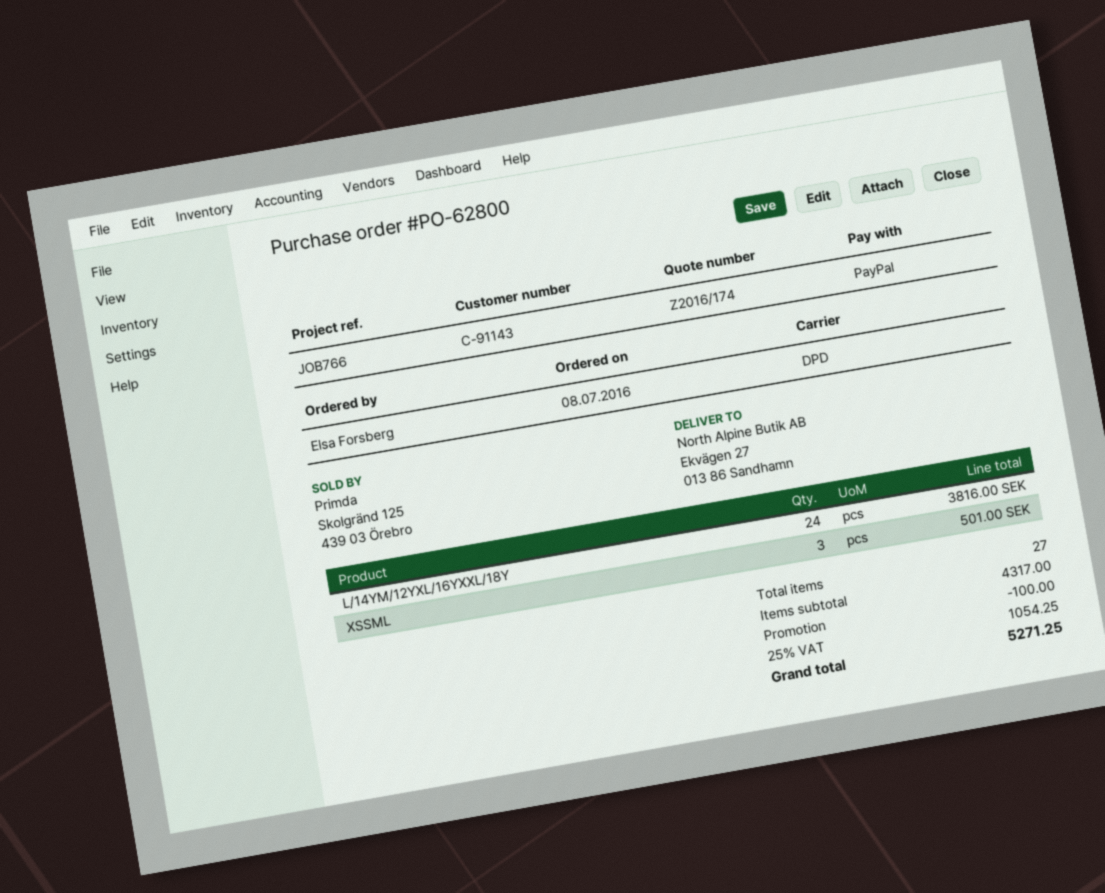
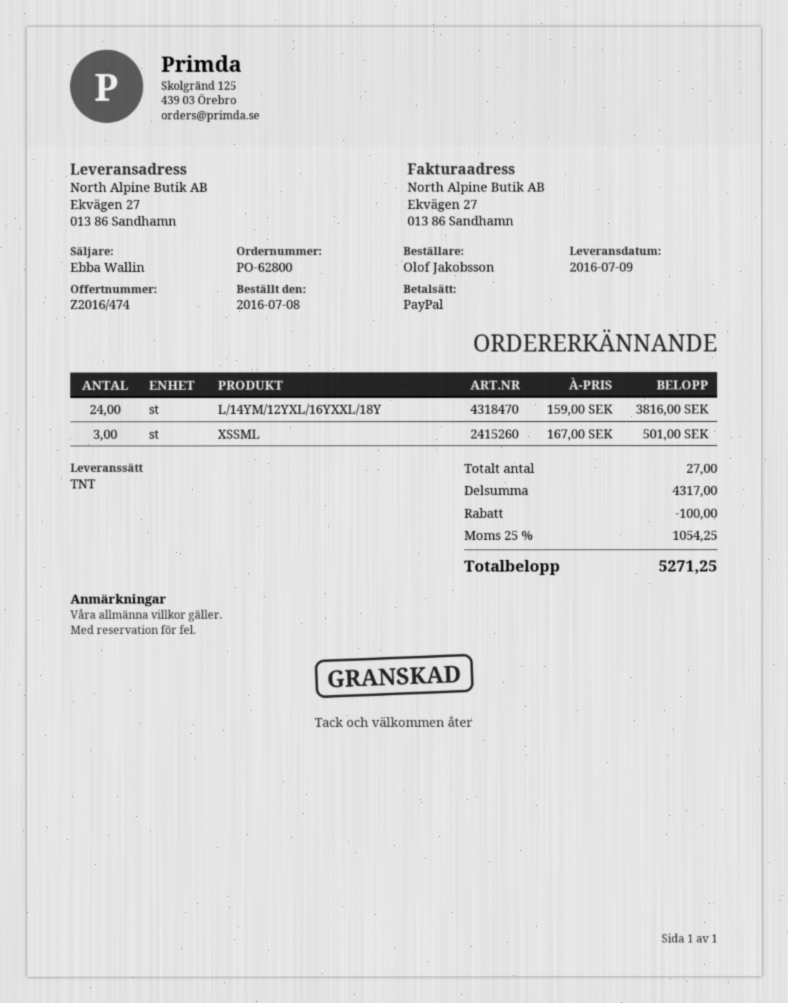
quote number: Z2016/174 -> Z2016/474
ordered by: Elsa Forsberg -> Olof Jakobsson
shipping method: DPD -> TNT

